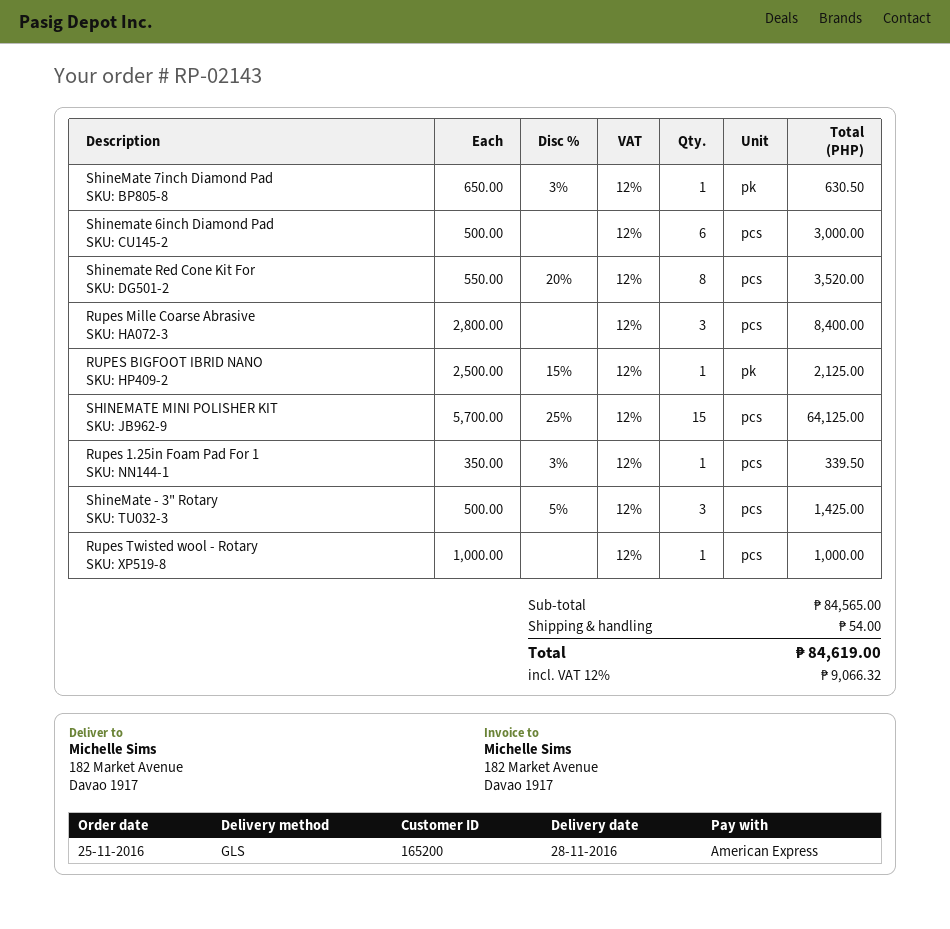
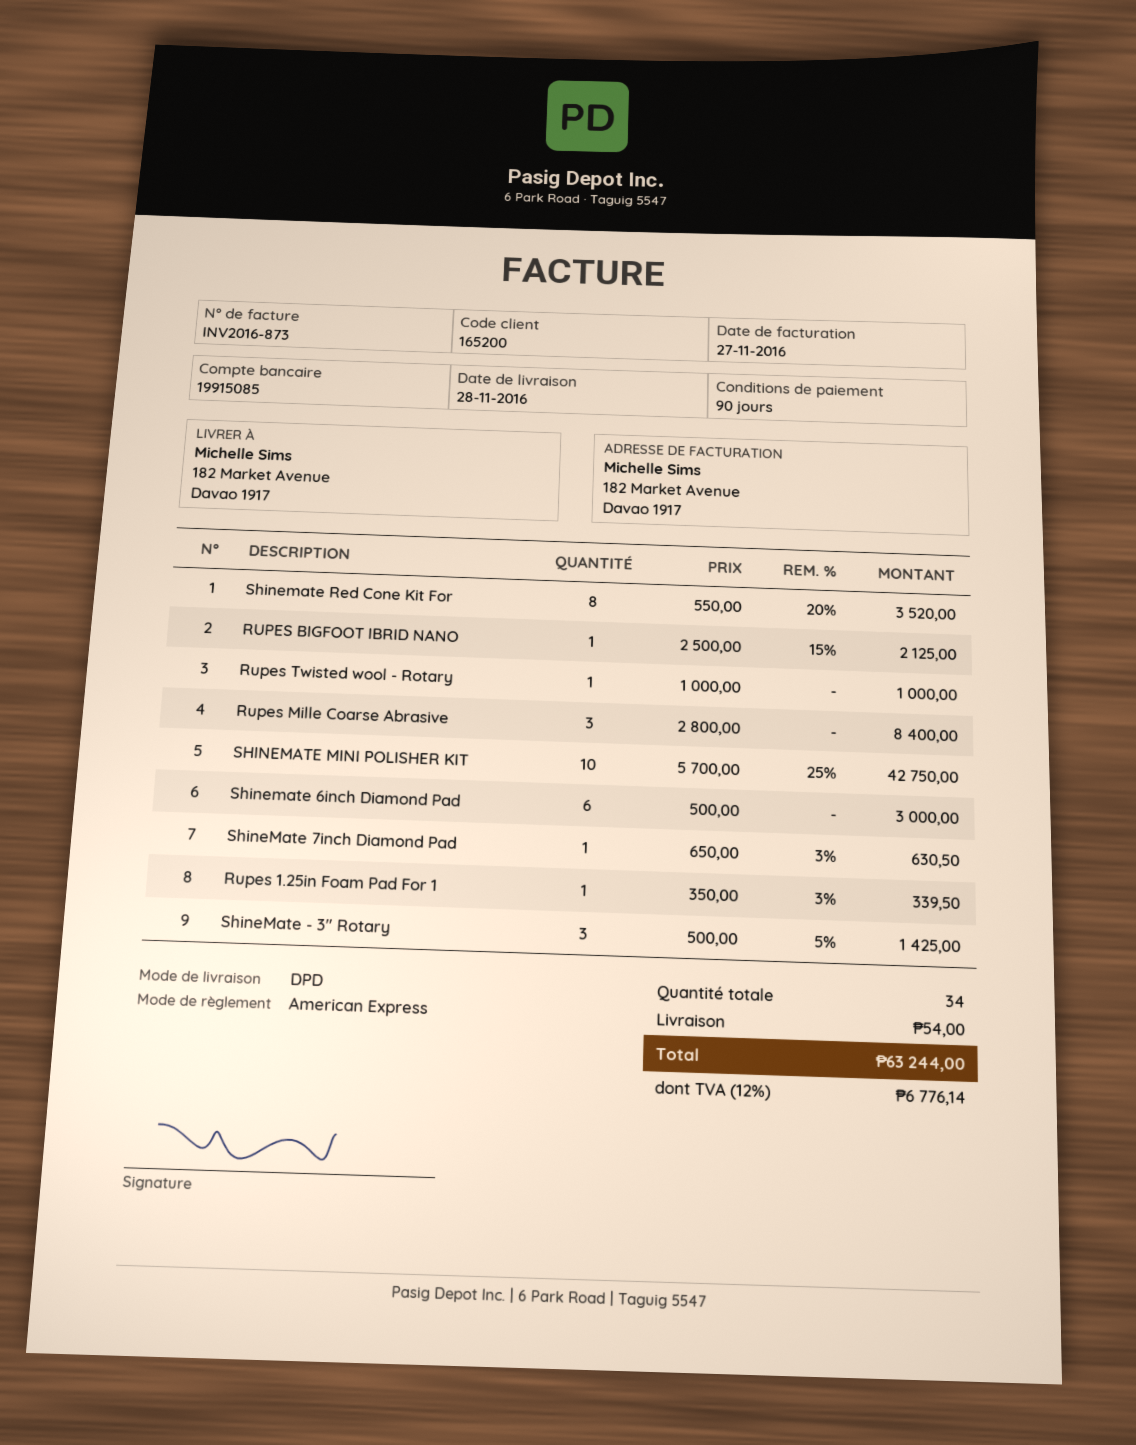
shipping method: GLS -> DPD
SHINEMATE MINI POLISHER KIT: 15 x 5700.00 - 25% = 64125.00 -> 10 x 5700.00 - 25% = 42750.00
tax: 12% = 9066.32 -> 12% = 6776.14
total: 84619.00 -> 63244.00

